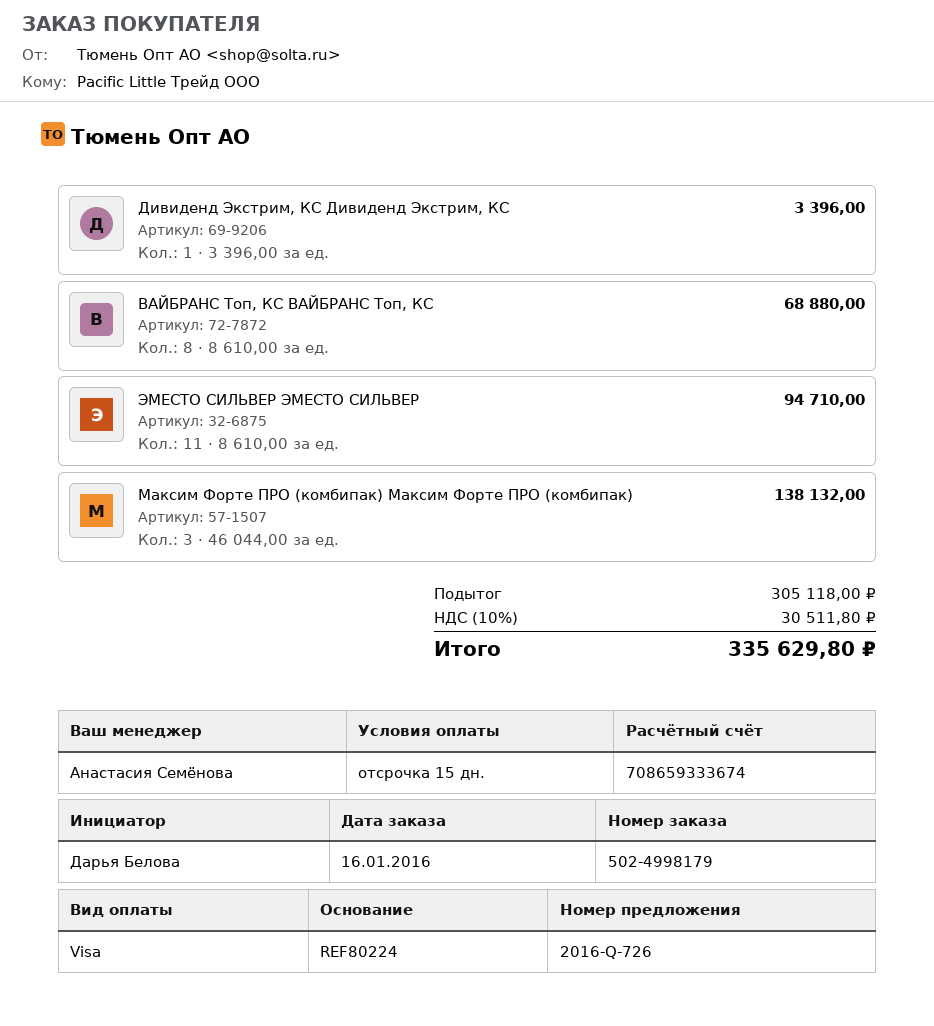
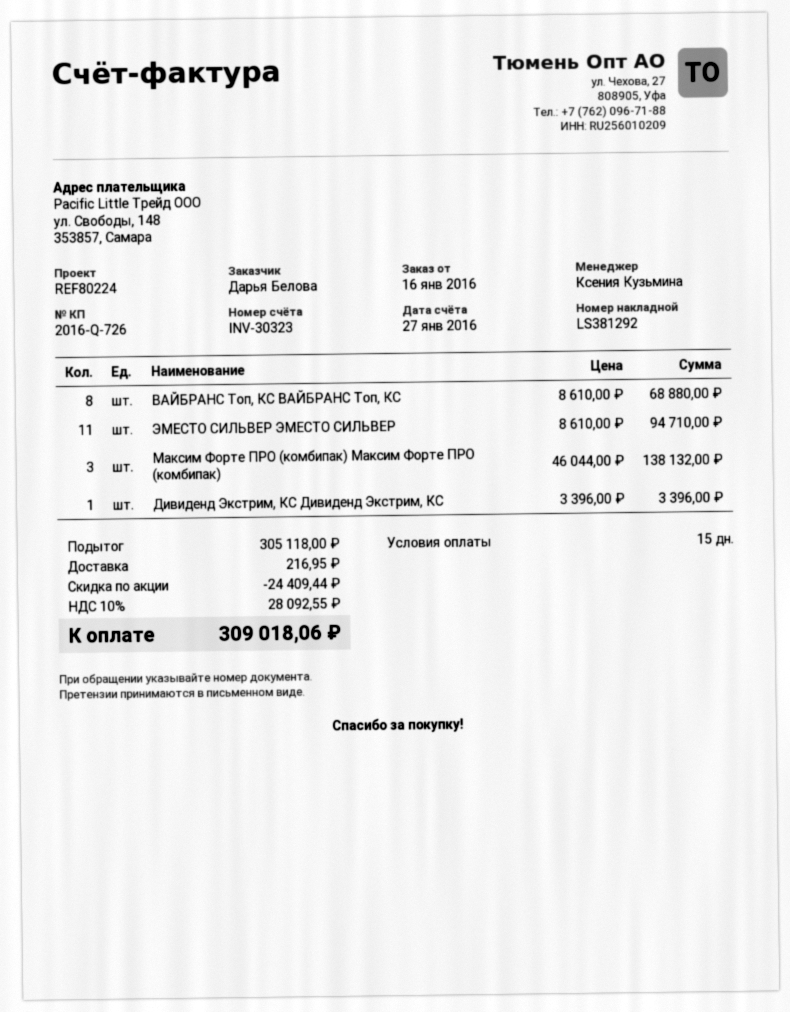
sales rep: Анастасия Семёнова -> Ксения Кузьмина
discount: none -> 24409.44
shipping: none -> 216.95
tax: 10% = 30511.80 -> 10% = 28092.55
total: 335629.80 -> 309018.06

